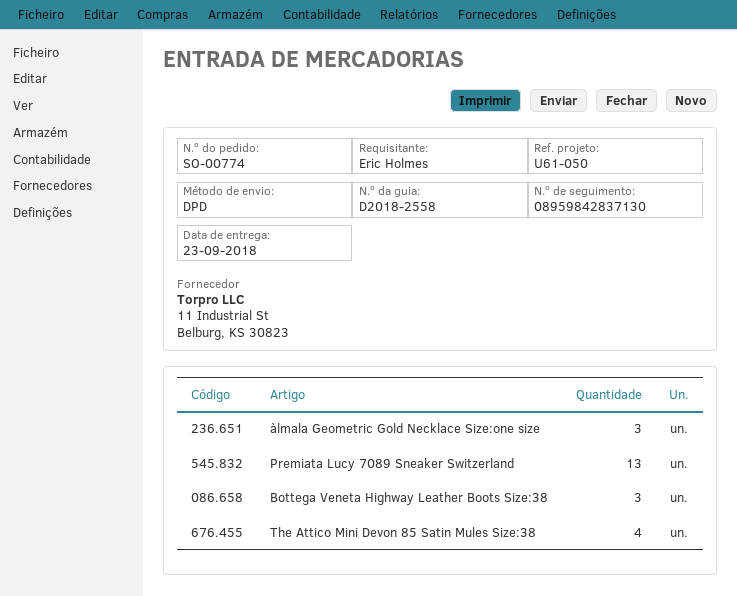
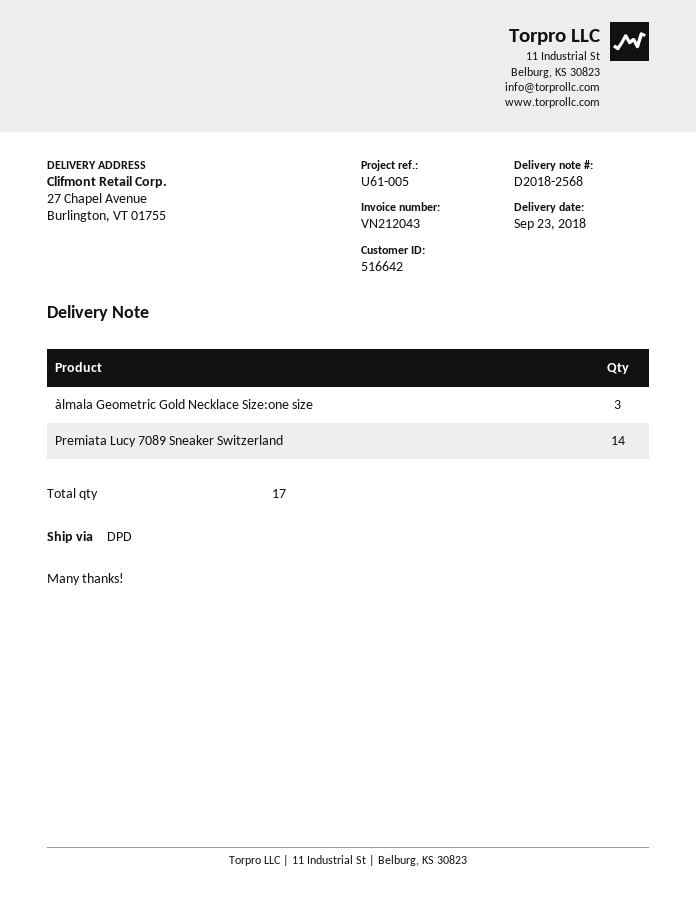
delivery note number: D2018-2558 -> D2018-2568
reference: U61-050 -> U61-005
Premiata Lucy 7089 Sneaker Switzerland: 13 -> 14
Bottega Veneta Highway Leather Boots Size:38: 3 -> none
The Attico Mini Devon 85 Satin Mules Size:38: 4 -> none

